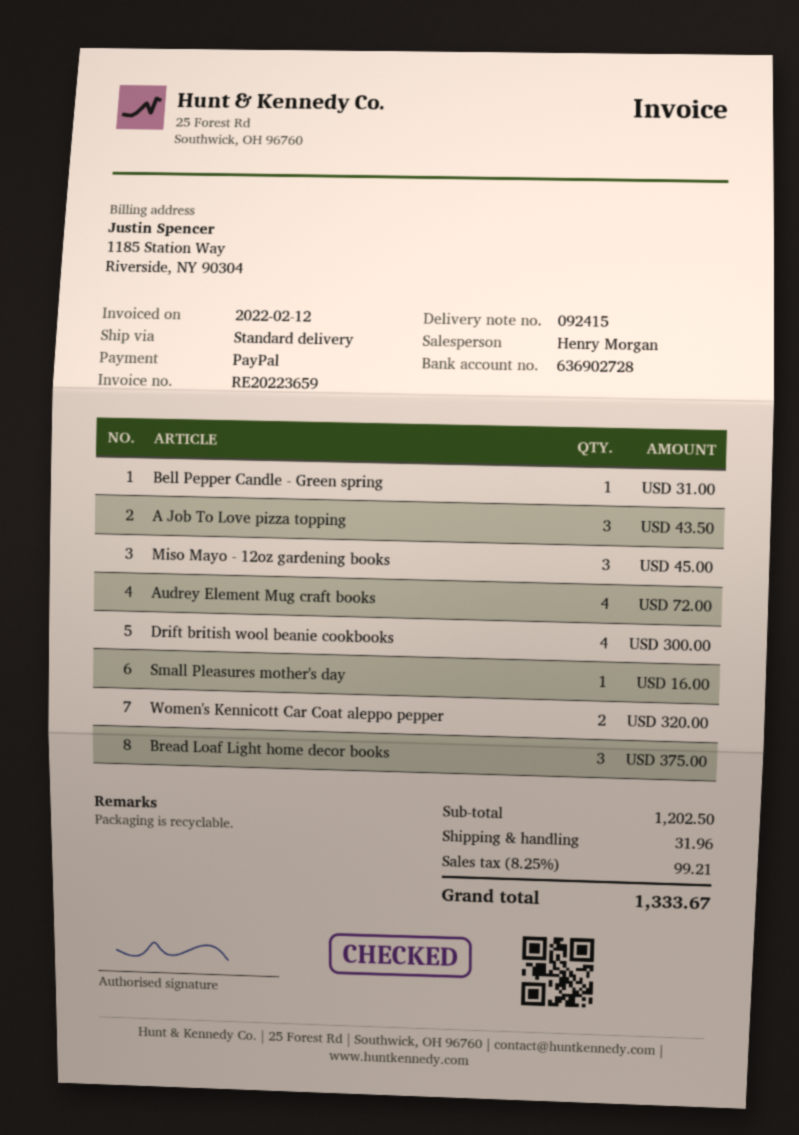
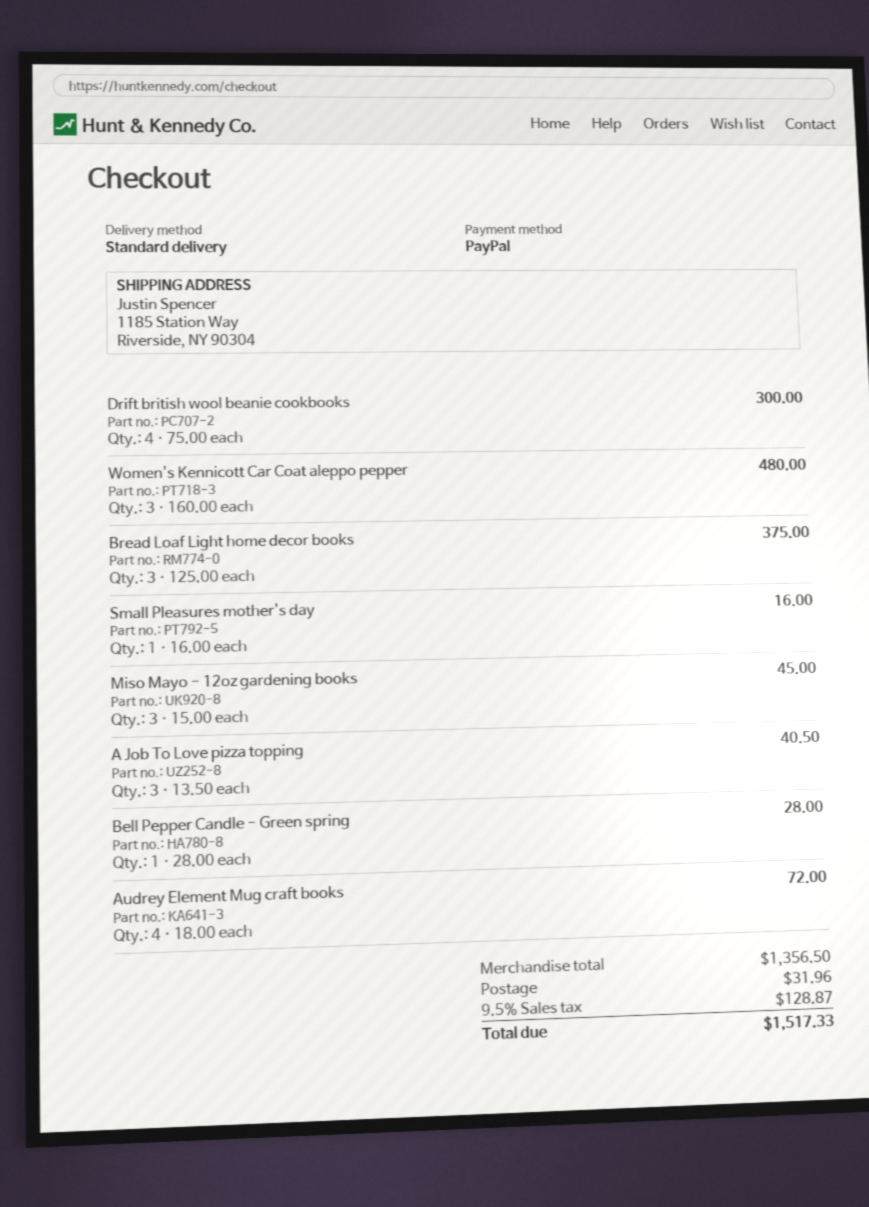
Bell Pepper Candle - Green spring: 1 for 31.00 -> 1 for 28.00
A Job To Love pizza topping: 3 for 43.50 -> 3 for 40.50
Women's Kennicott Car Coat aleppo pepper: 2 for 320.00 -> 3 for 480.00
subtotal: 1202.50 -> 1356.50
tax: 8.25% = 99.21 -> 9.5% = 128.87
total: 1333.67 -> 1517.33

